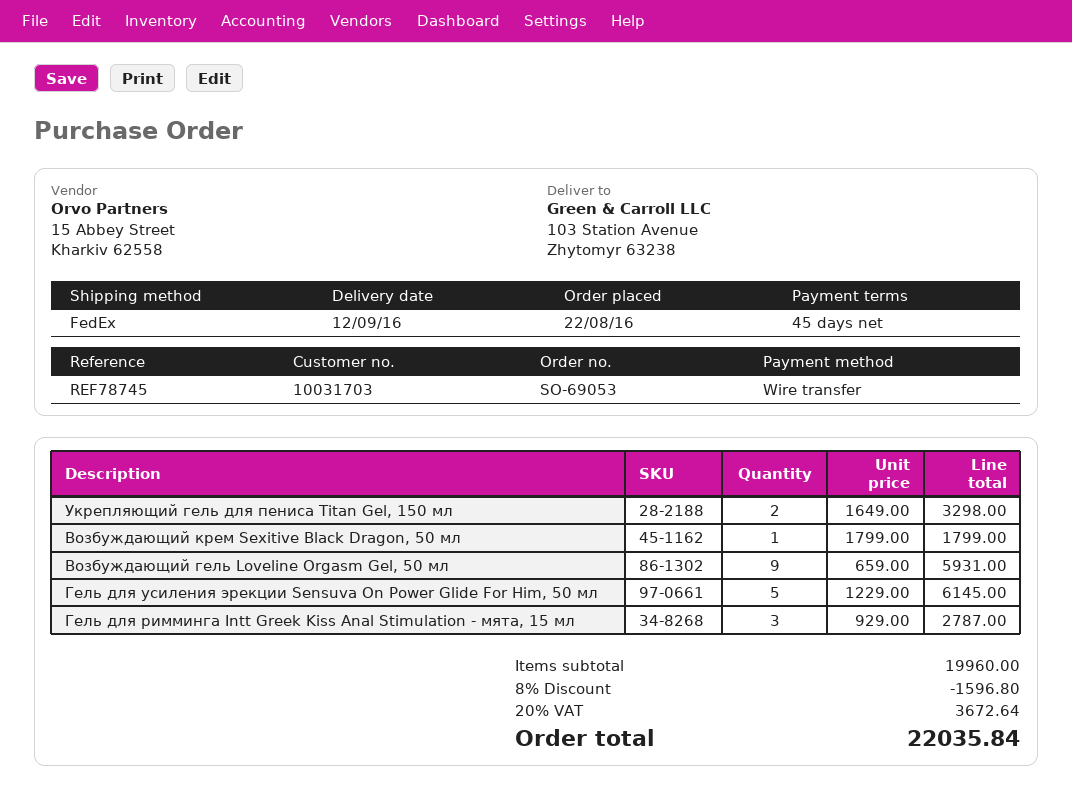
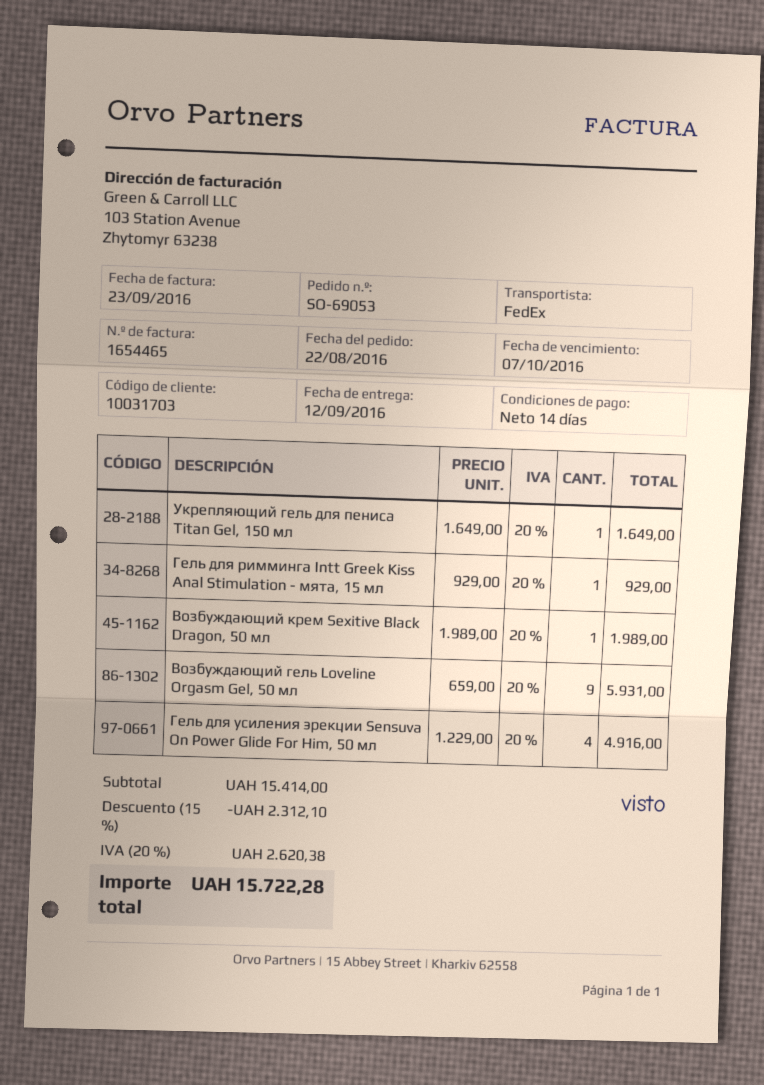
payment terms: 45 days -> 14 days
Укрепляющий гель для пениса Titan Gel, 150 мл: 2 x 1649.00 = 3298.00 -> 1 x 1649.00 = 1649.00
Возбуждающий крем Sexitive Black Dragon, 50 мл: 1 x 1799.00 = 1799.00 -> 1 x 1989.00 = 1989.00
Гель для усиления эрекции Sensuva On Power Glide For Him, 50 мл: 5 x 1229.00 = 6145.00 -> 4 x 1229.00 = 4916.00
Гель для римминга Intt Greek Kiss Anal Stimulation - мята, 15 мл: 3 x 929.00 = 2787.00 -> 1 x 929.00 = 929.00
subtotal: 19960.00 -> 15414.00
discount: 8% = 1596.80 -> 15% = 2312.10
tax: 20% = 3672.64 -> 20% = 2620.38
total: 22035.84 -> 15722.28

